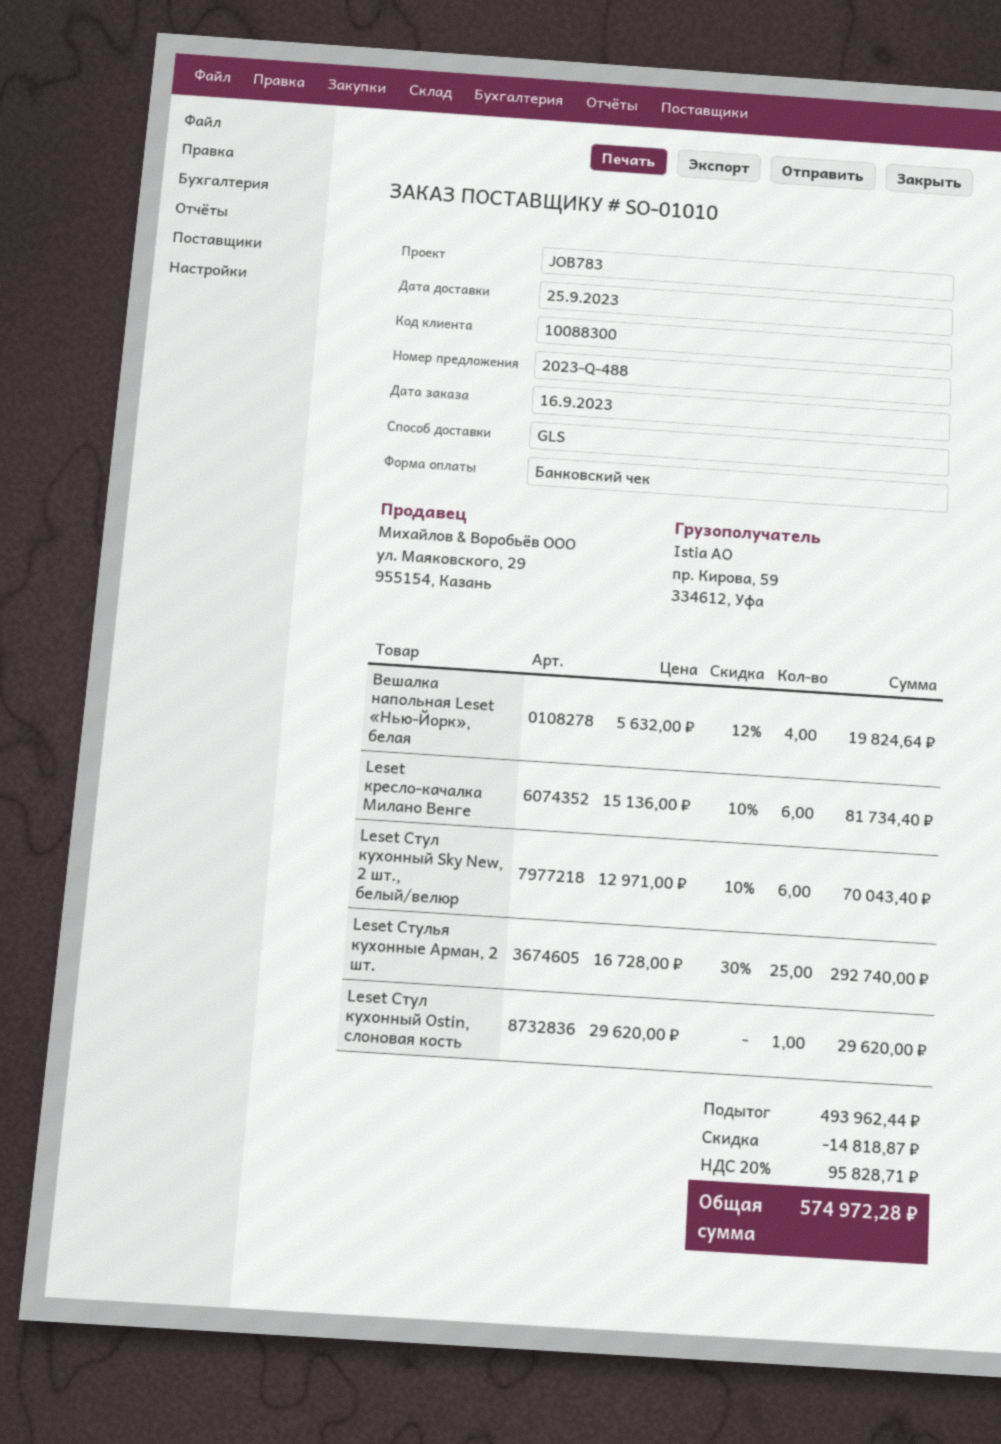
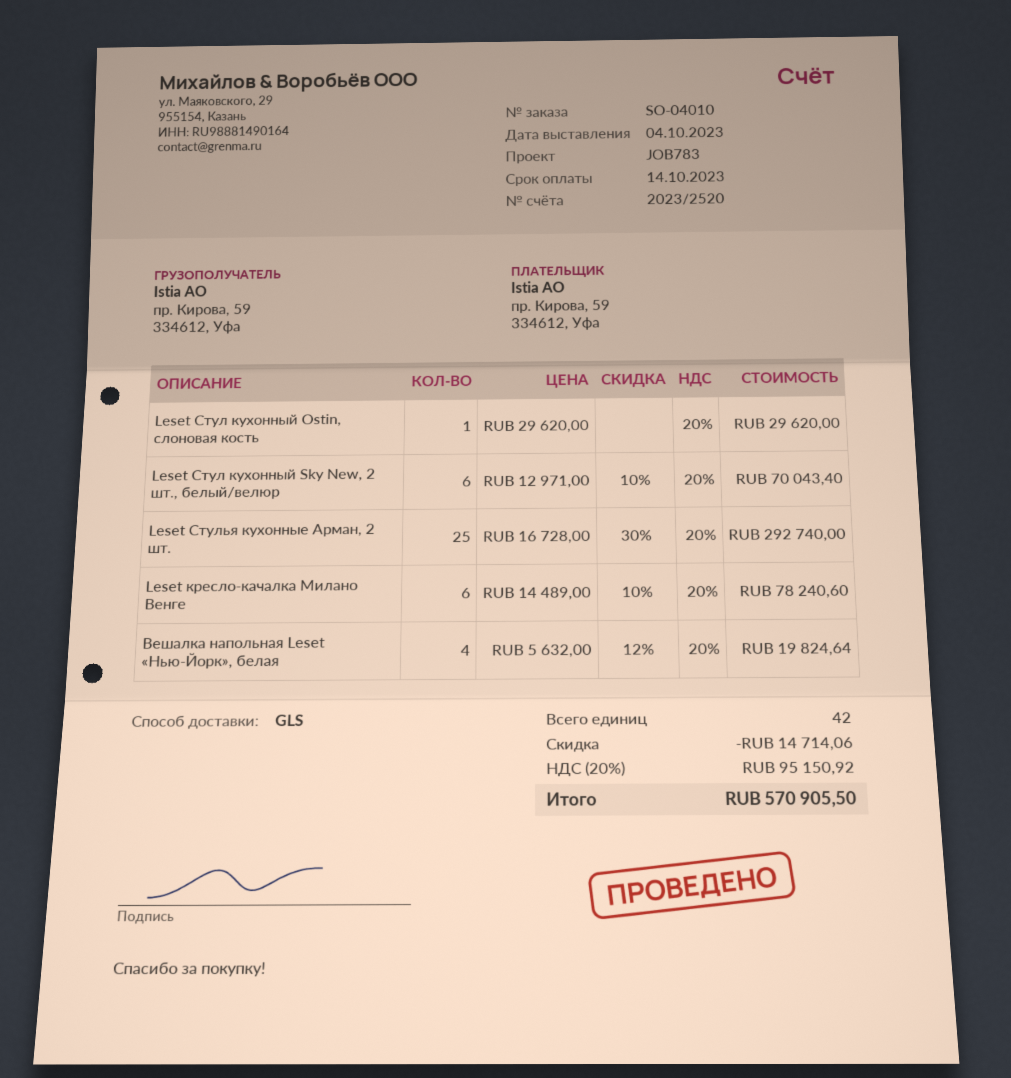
order number: SO-01010 -> SO-04010
Leset кресло-качалка Милано Венге: 6 x 15136.00 - 10% = 81734.40 -> 6 x 14489.00 - 10% = 78240.60
discount: 14818.87 -> 14714.06
tax: 20% = 95828.71 -> 20% = 95150.92
total: 574972.28 -> 570905.50

